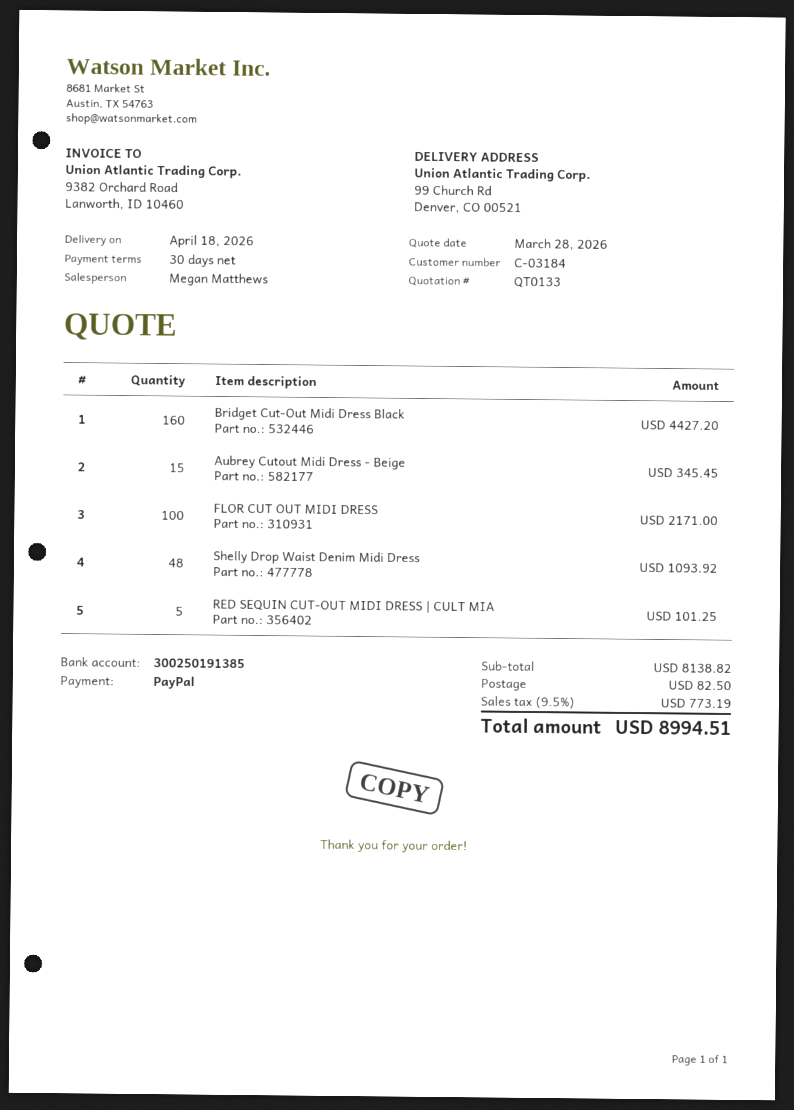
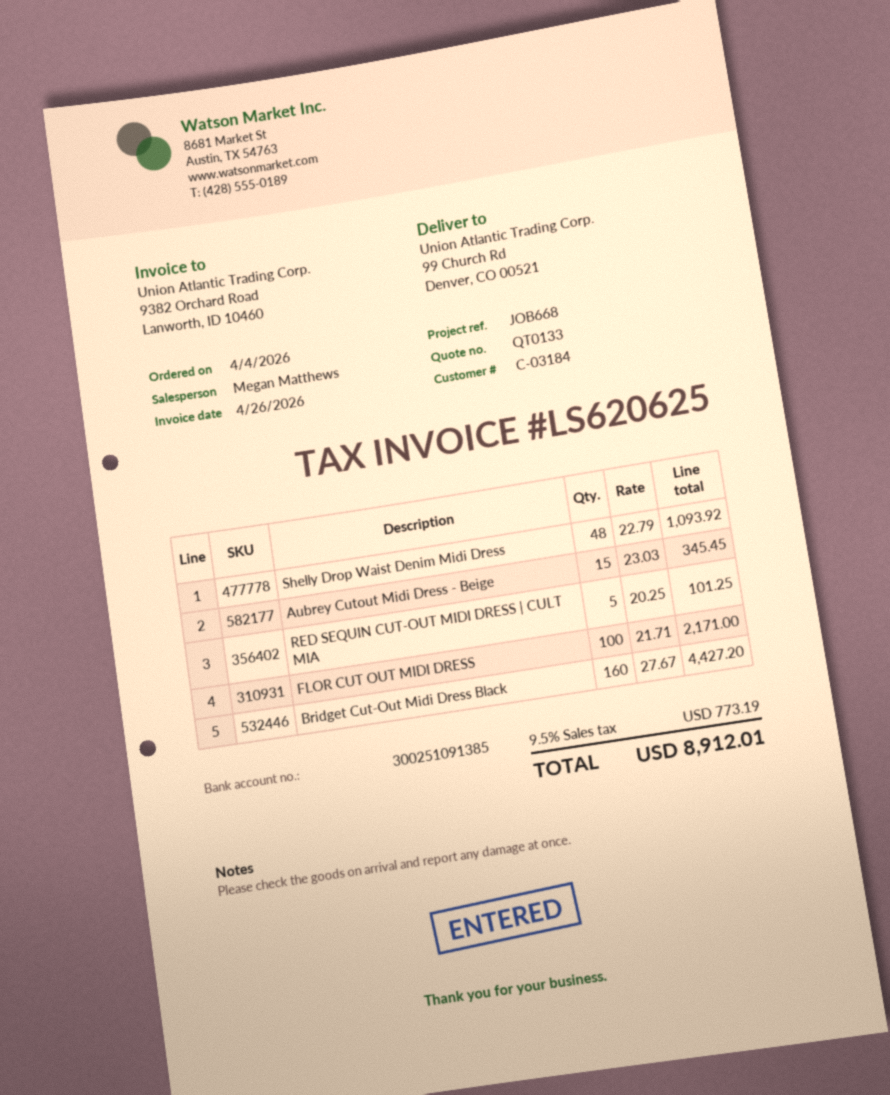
bank account: 300250191385 -> 300251091385
shipping: 82.50 -> none
total: 8994.51 -> 8912.01

